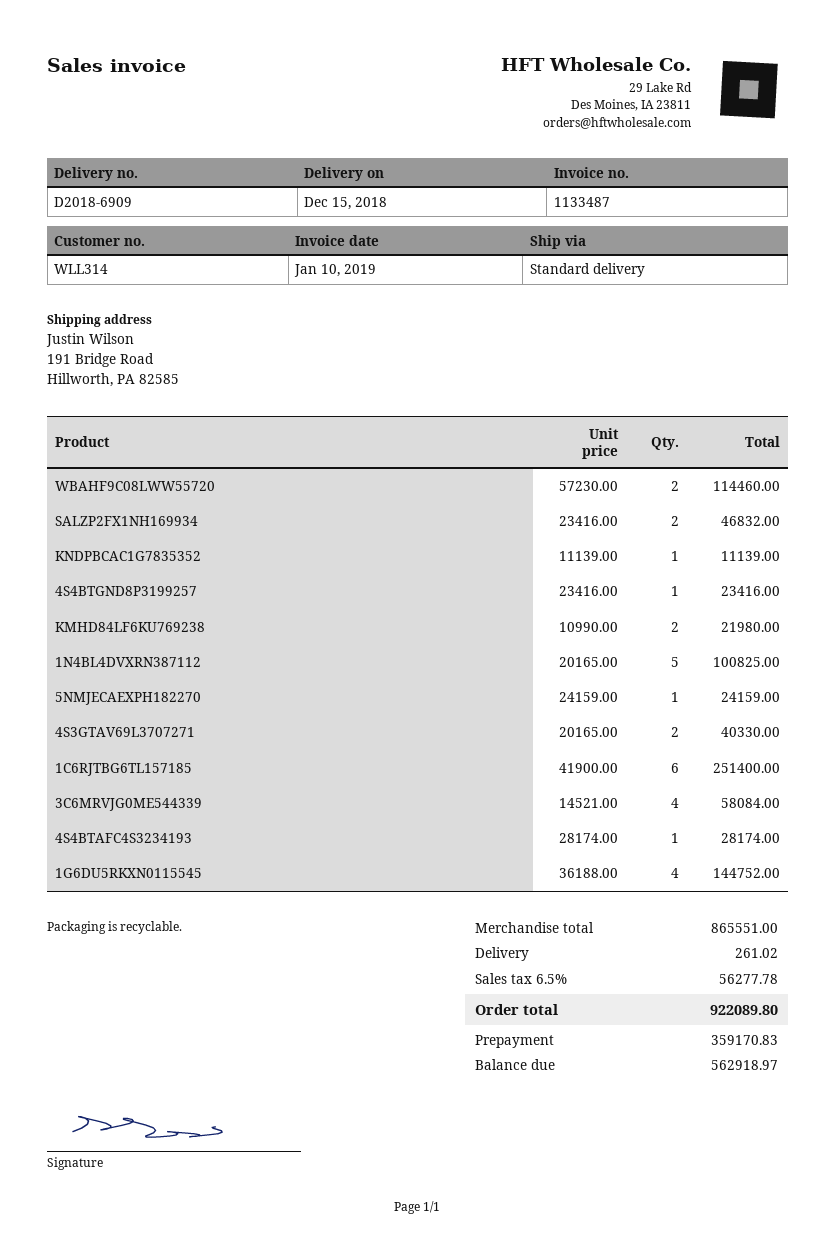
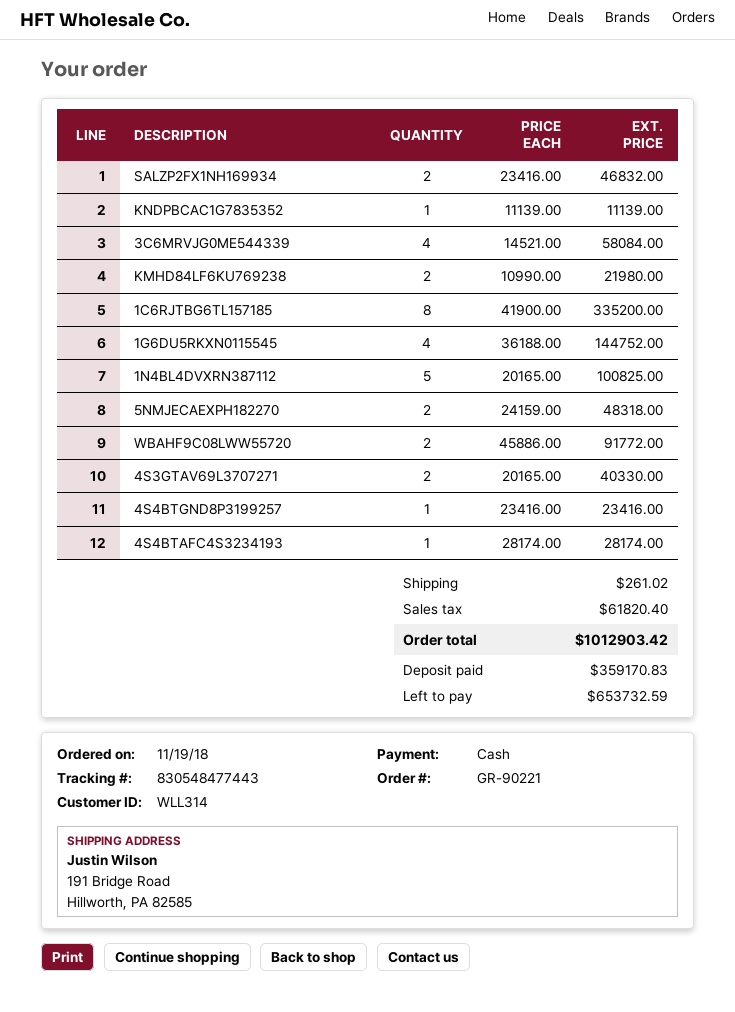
WBAHF9C08LWW55720: 2 x 57230.00 = 114460.00 -> 2 x 45886.00 = 91772.00
5NMJECAEXPH182270: 1 x 24159.00 = 24159.00 -> 2 x 24159.00 = 48318.00
1C6RJTBG6TL157185: 6 x 41900.00 = 251400.00 -> 8 x 41900.00 = 335200.00
tax: 56277.78 -> 61820.40
total: 922089.80 -> 1012903.42
balance: 562918.97 -> 653732.59

